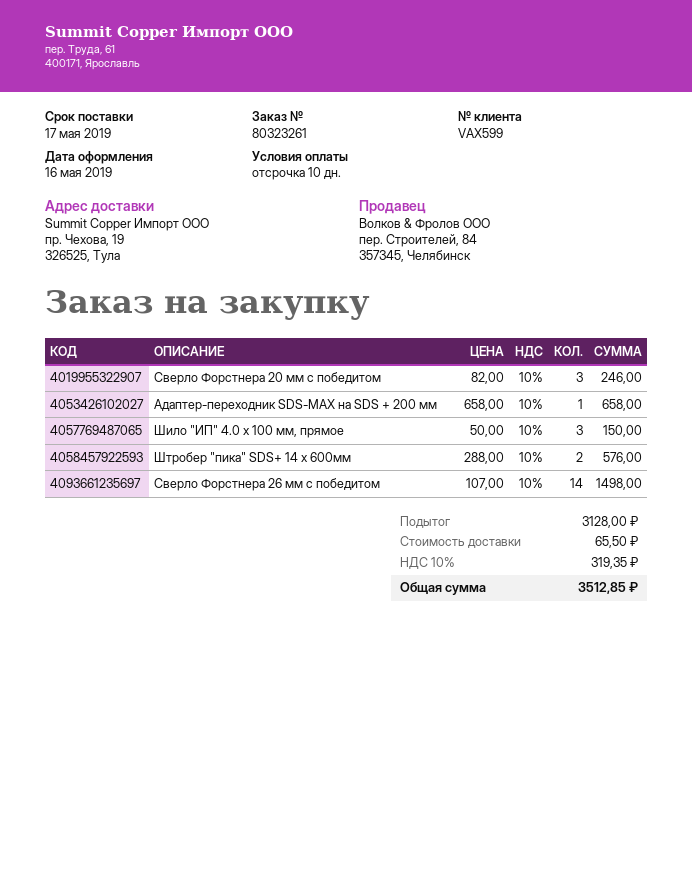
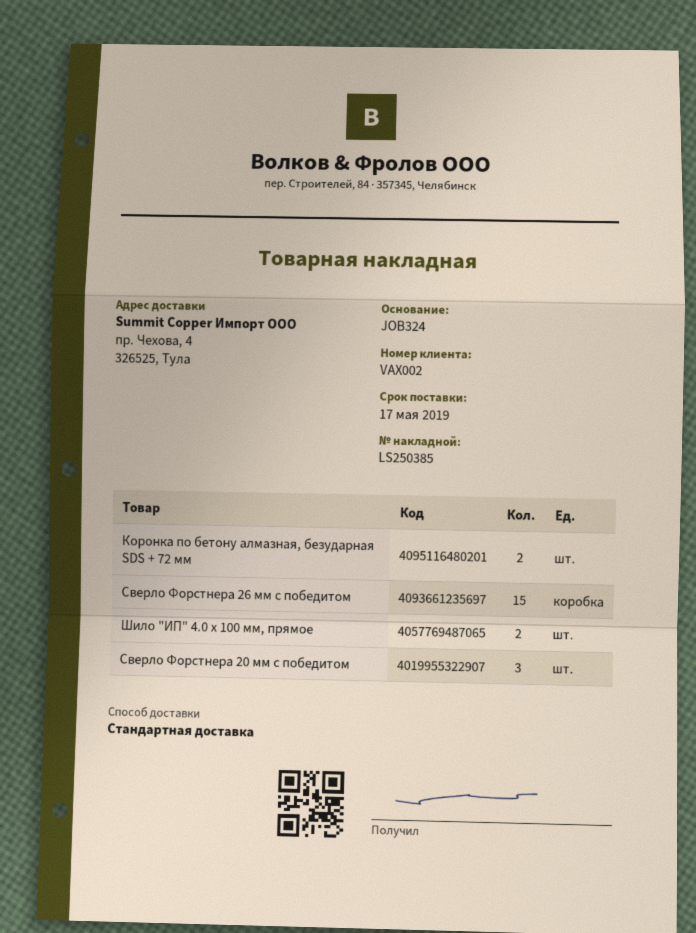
customer number: VAX599 -> VAX002
ship to: пр. Чехова, 19, 326525, Тула -> пр. Чехова, 4, 326525, Тула
Адаптер-переходник SDS-MAX на SDS + 200 мм: 1 -> none
Шило "ИП" 4.0 х 100 мм, прямое: 3 -> 2
Штробер "пика" SDS+ 14 х 600мм: 2 -> none
Сверло Форстнера 26 мм с победитом: 14 -> 15
Коронка по бетону алмазная, безударная SDS + 72 мм: none -> 2

